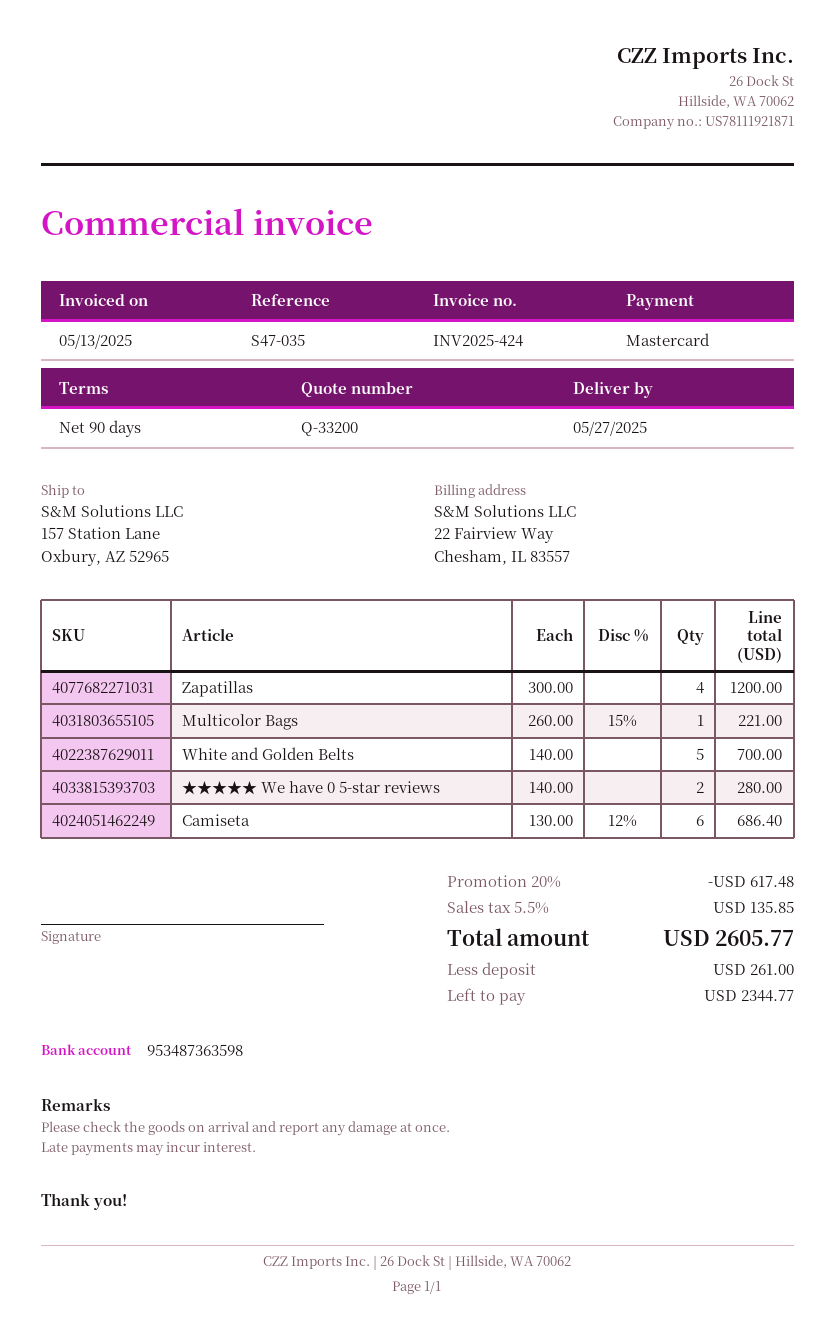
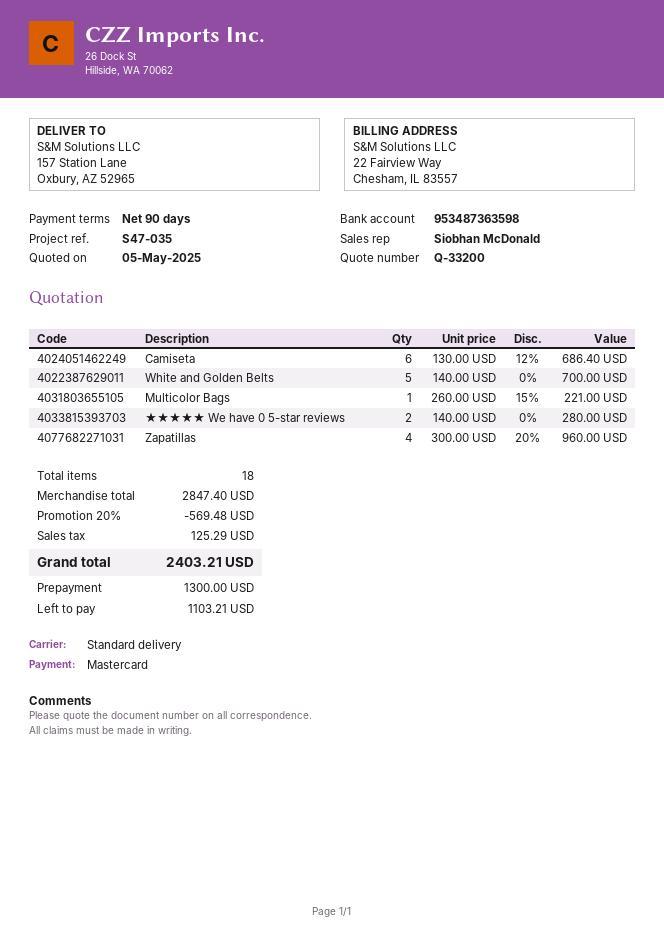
Zapatillas: 4 x 300.00 = 1200.00 -> 4 x 300.00 - 20% = 960.00
discount: 20% = 617.48 -> 20% = 569.48
tax: 135.85 -> 125.29
total: 2605.77 -> 2403.21
deposit: 261.00 -> 1300.00
balance: 2344.77 -> 1103.21

